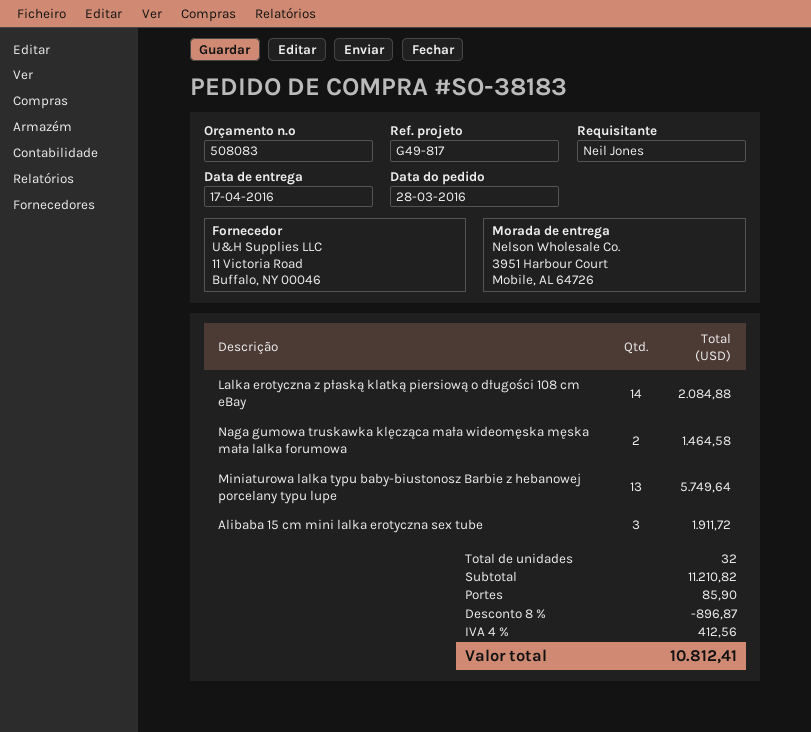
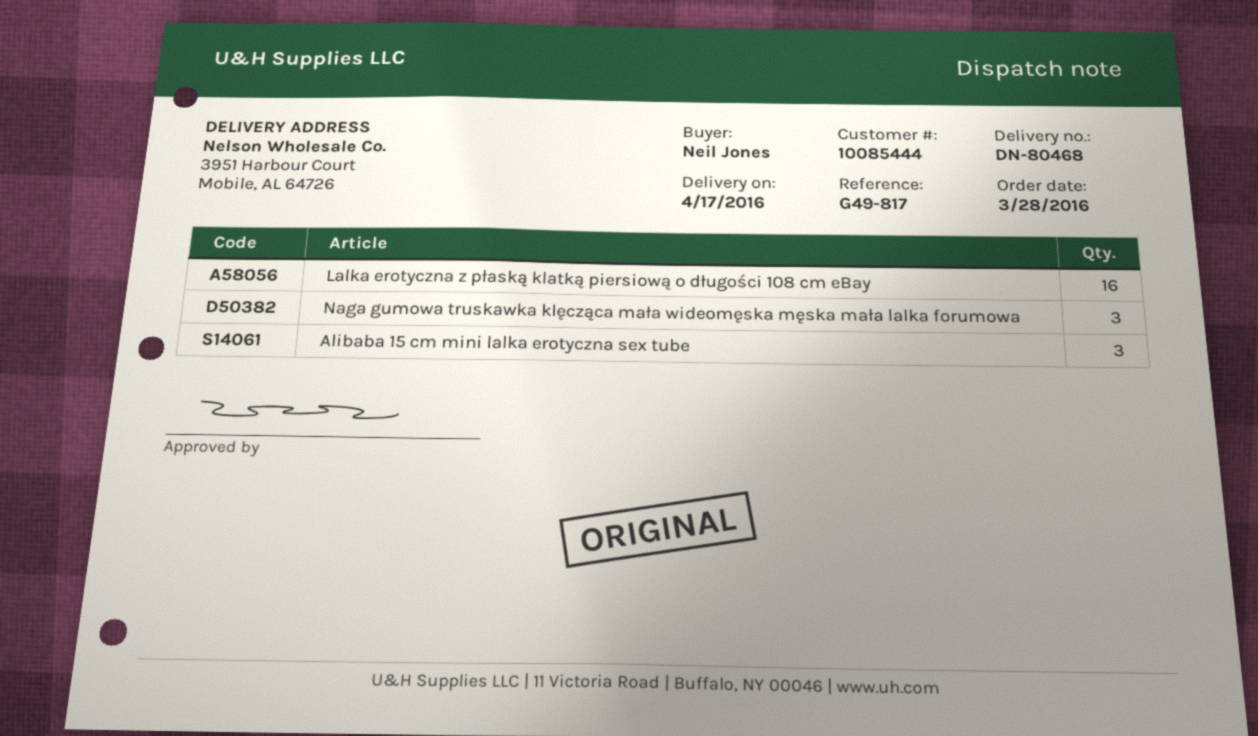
Lalka erotyczna z płaską klatką piersiową o długości 108 cm eBay: 14 -> 16
Naga gumowa truskawka klęcząca mała wideomęska męska mała lalka forumowa: 2 -> 3
Miniaturowa lalka typu baby-biustonosz Barbie z hebanowej porcelany typu lupe: 13 -> none

